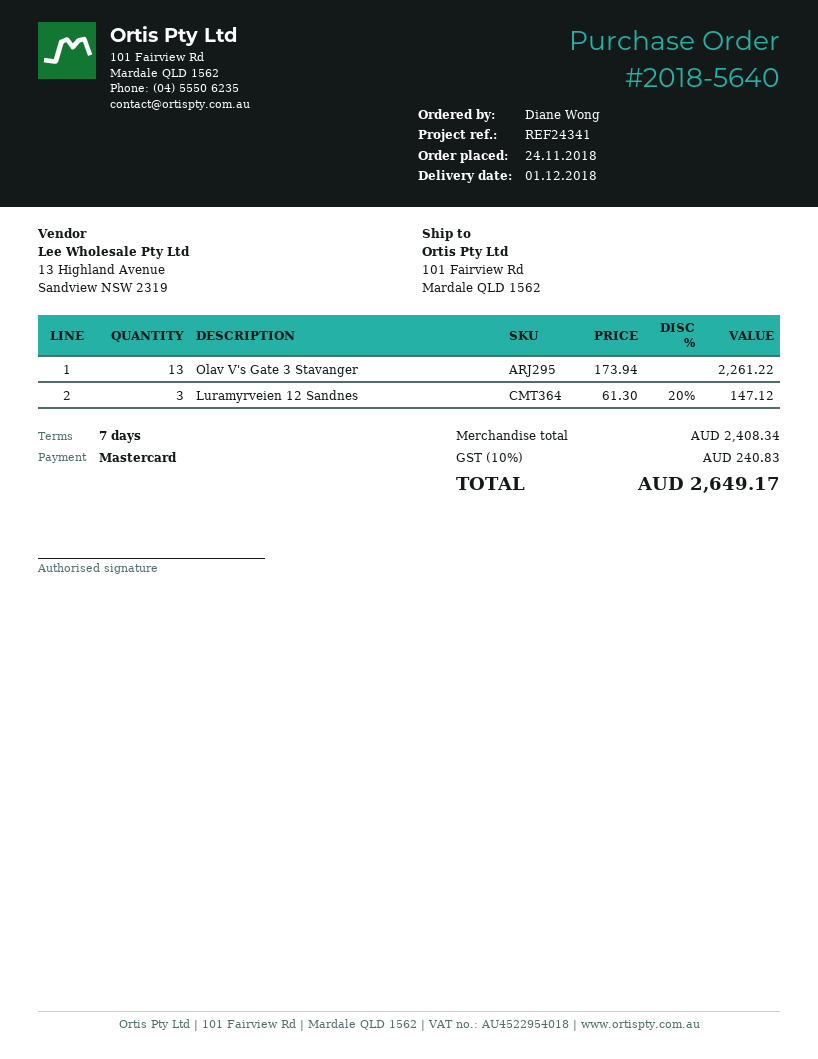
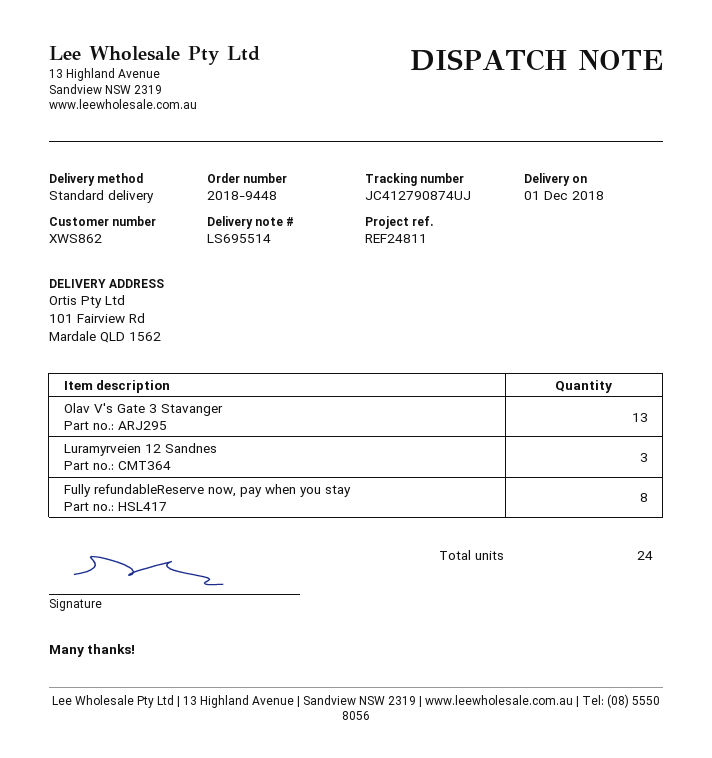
order number: 2018-5640 -> 2018-9448
reference: REF24341 -> REF24811
Fully refundableReserve now, pay when you stay: none -> 8

